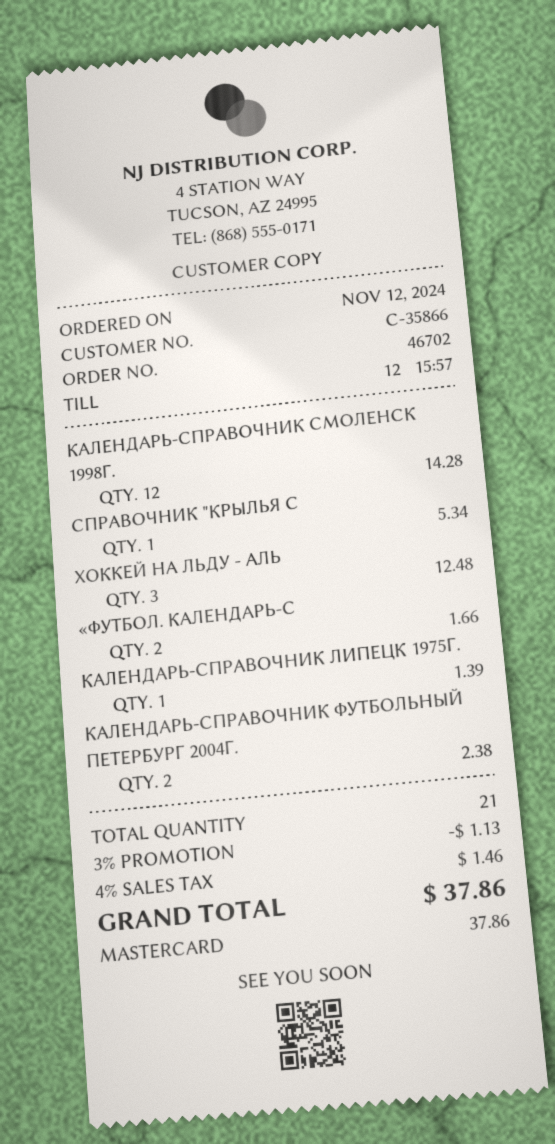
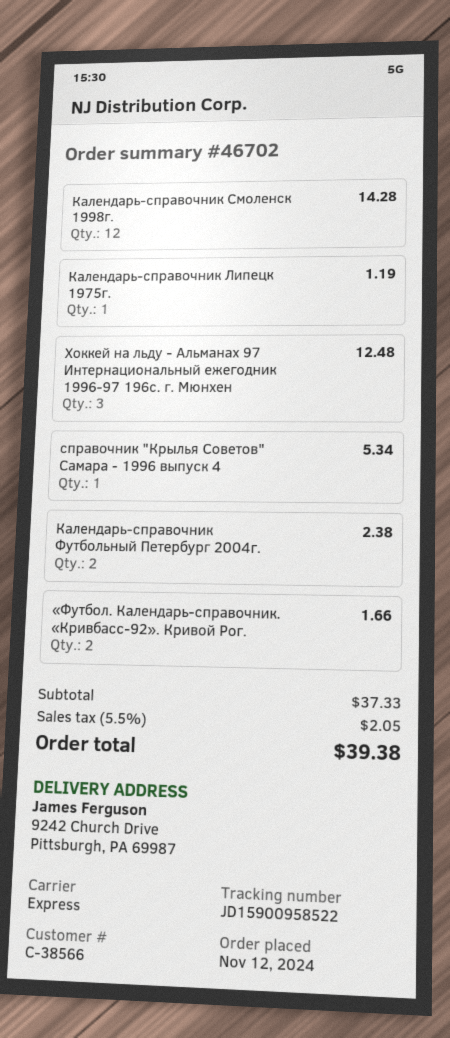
customer number: C-35866 -> C-38566
КАЛЕНДАРЬ-СПРАВОЧНИК ЛИПЕЦК 1975Г.: 1 for 1.39 -> 1 for 1.19
discount: 3% = 1.13 -> none
tax: 4% = 1.46 -> 5.5% = 2.05
total: 37.86 -> 39.38

